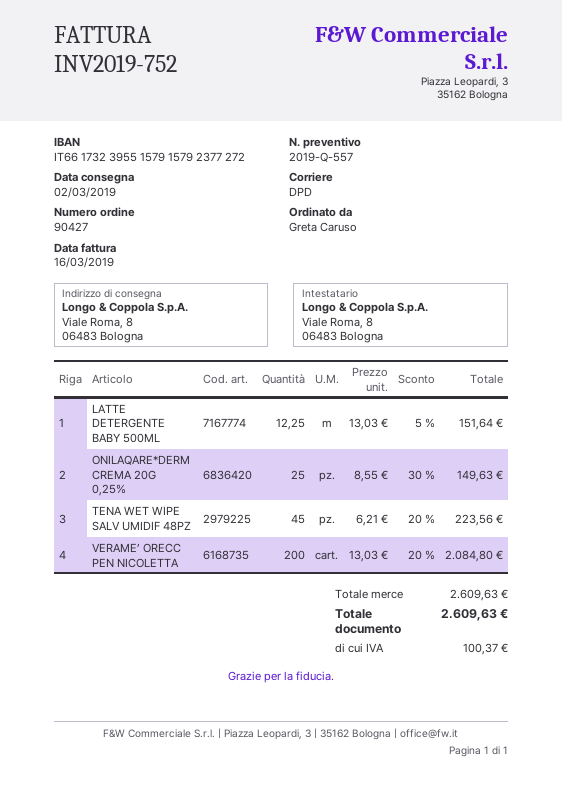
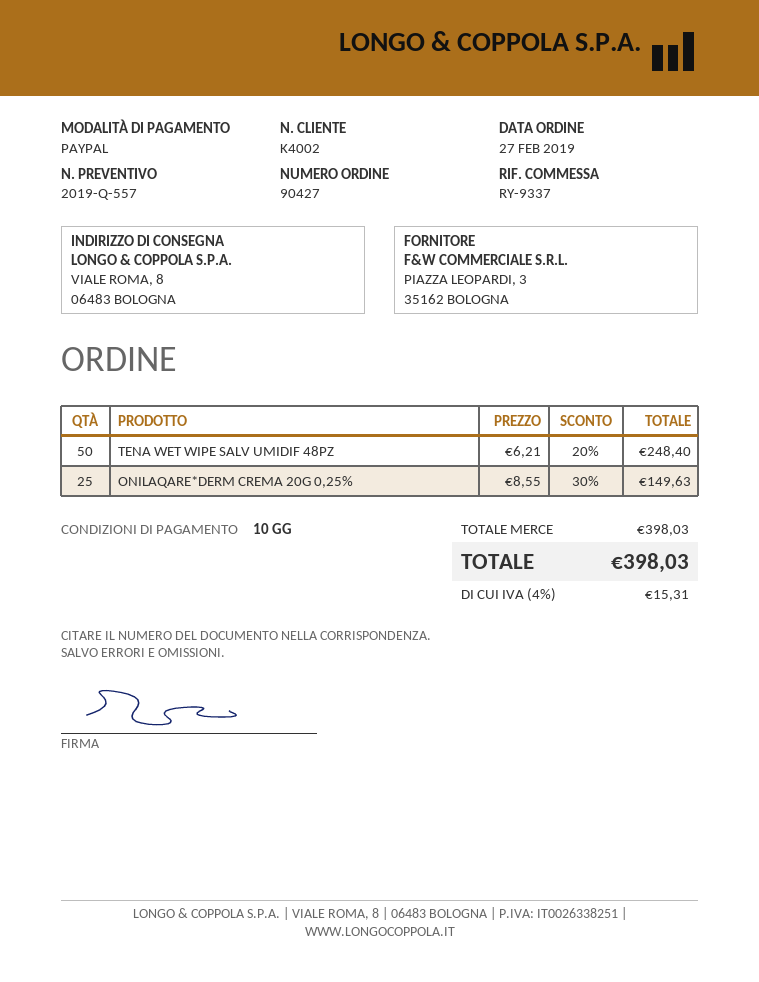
LATTE DETERGENTE BABY 500ML: 12.25 x 13.03 - 5% = 151.64 -> none
TENA WET WIPE SALV UMIDIF 48PZ: 45 x 6.21 - 20% = 223.56 -> 50 x 6.21 - 20% = 248.40
VERAME’ ORECC PEN NICOLETTA: 200 x 13.03 - 20% = 2084.80 -> none
subtotal: 2609.63 -> 398.03
tax: 100.37 -> 15.31
total: 2609.63 -> 398.03

